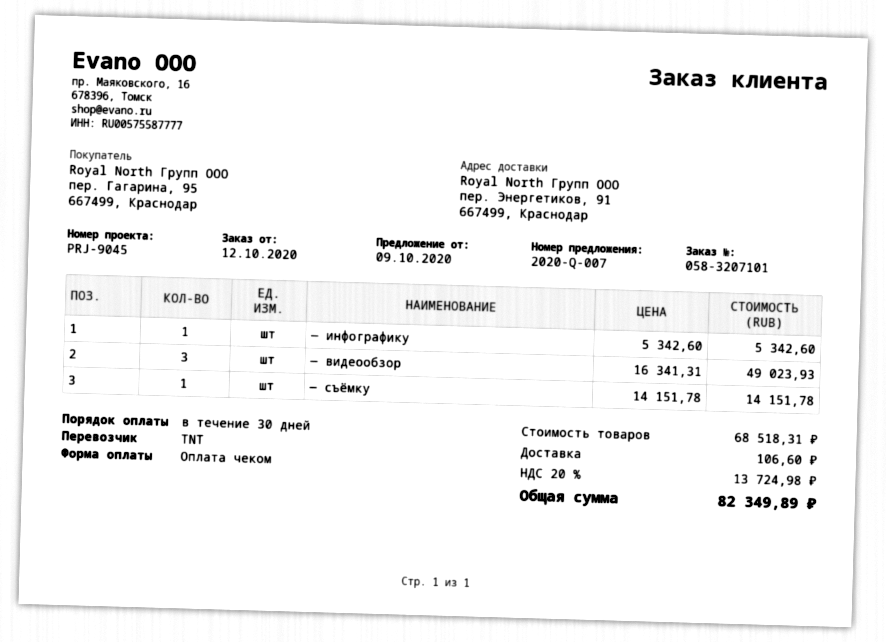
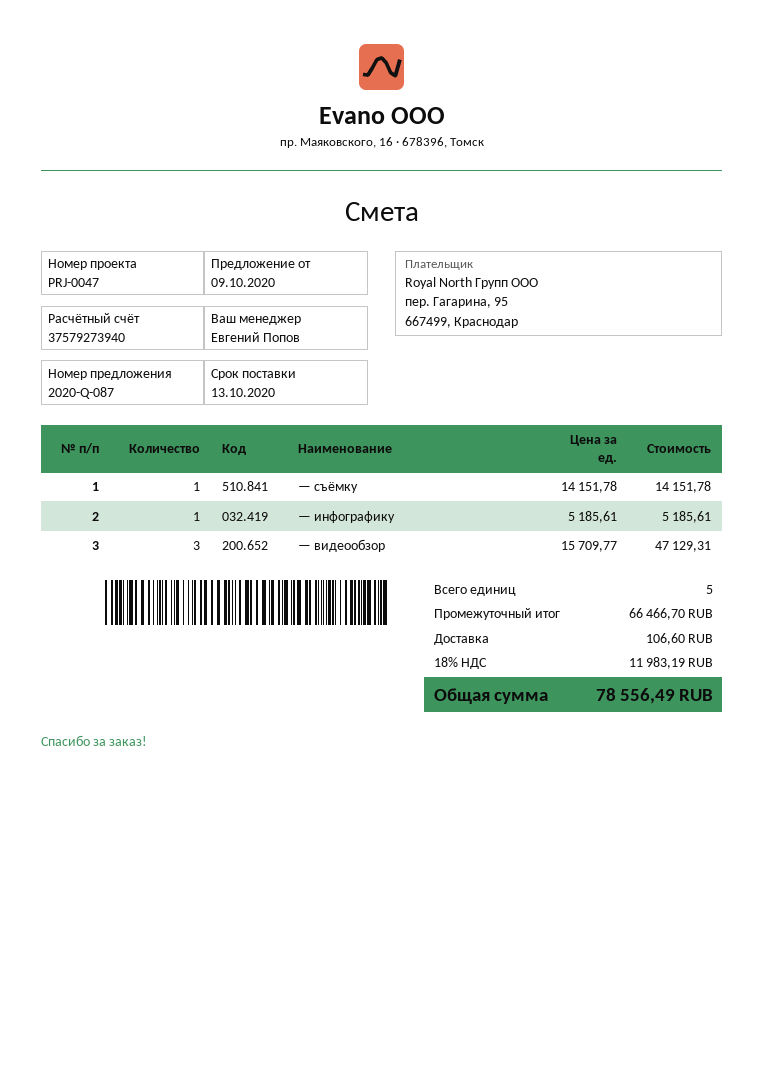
quote number: 2020-Q-007 -> 2020-Q-087
reference: PRJ-9045 -> PRJ-0047
— инфографику: 1 x 5342.60 = 5342.60 -> 1 x 5185.61 = 5185.61
— видеообзор: 3 x 16341.31 = 49023.93 -> 3 x 15709.77 = 47129.31
subtotal: 68518.31 -> 66466.70
tax: 20% = 13724.98 -> 18% = 11983.19
total: 82349.89 -> 78556.49

